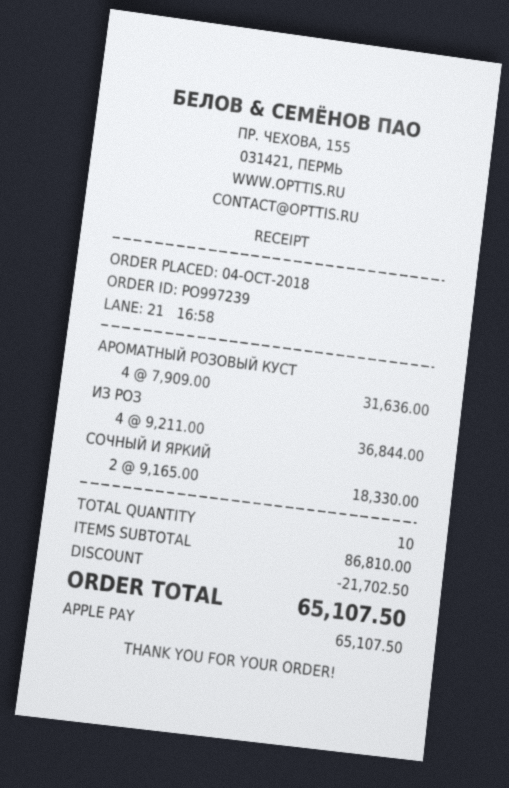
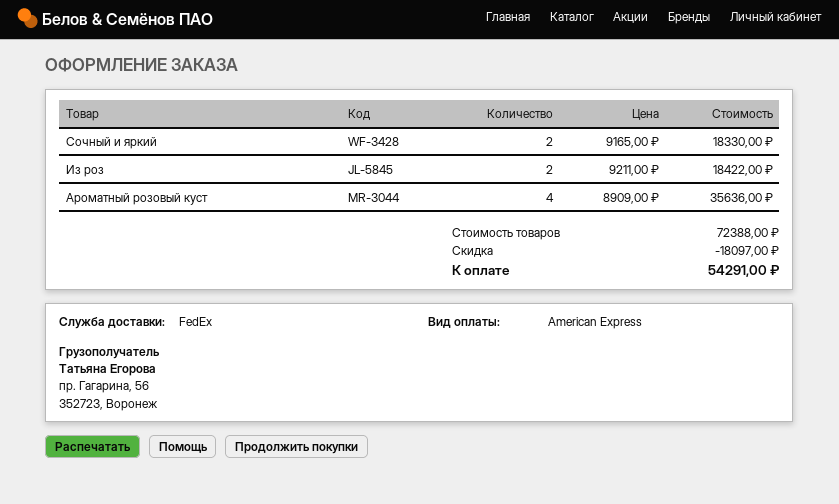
payment method: Apple Pay -> American Express
АРОМАТНЫЙ РОЗОВЫЙ КУСТ: 4 x 7909.00 = 31636.00 -> 4 x 8909.00 = 35636.00
ИЗ РОЗ: 4 x 9211.00 = 36844.00 -> 2 x 9211.00 = 18422.00
subtotal: 86810.00 -> 72388.00
discount: 21702.50 -> 18097.00
total: 65107.50 -> 54291.00

